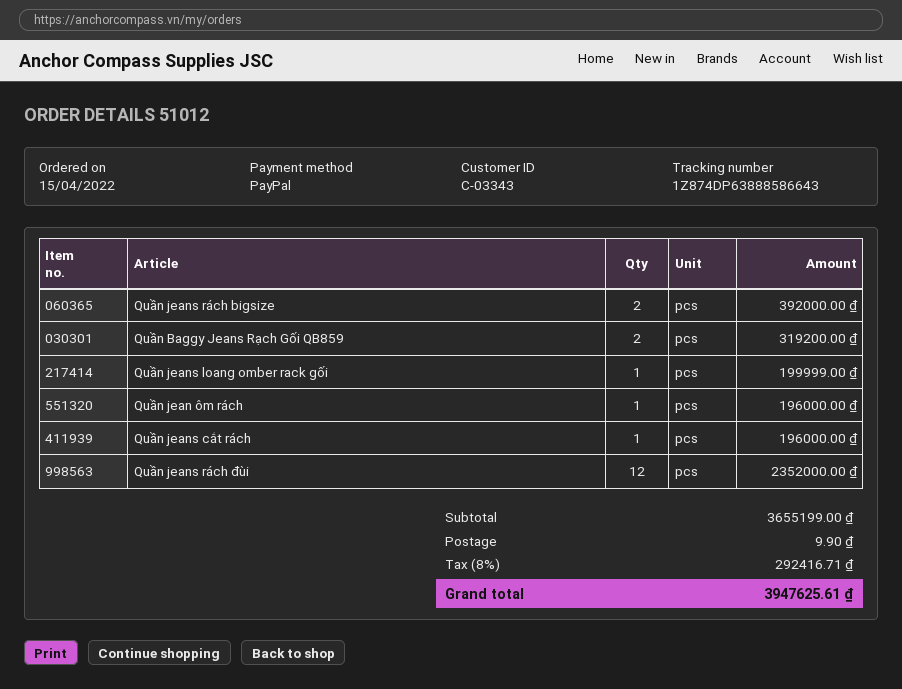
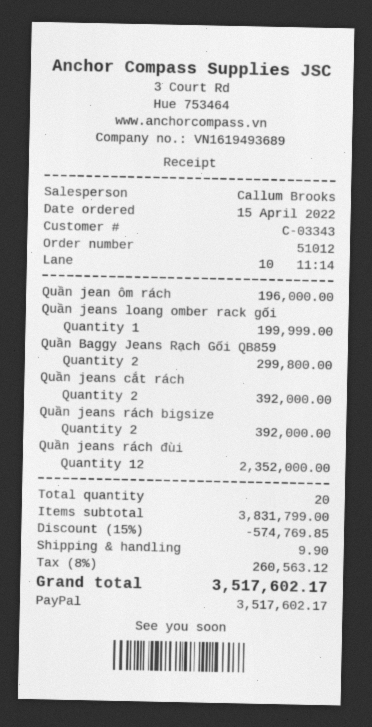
Quần Baggy Jeans Rạch Gối QB859: 2 for 319200.00 -> 2 for 299800.00
Quần jeans cắt rách: 1 for 196000.00 -> 2 for 392000.00
subtotal: 3655199.00 -> 3831799.00
discount: none -> 15% = 574769.85
tax: 8% = 292416.71 -> 8% = 260563.12
total: 3947625.61 -> 3517602.17

